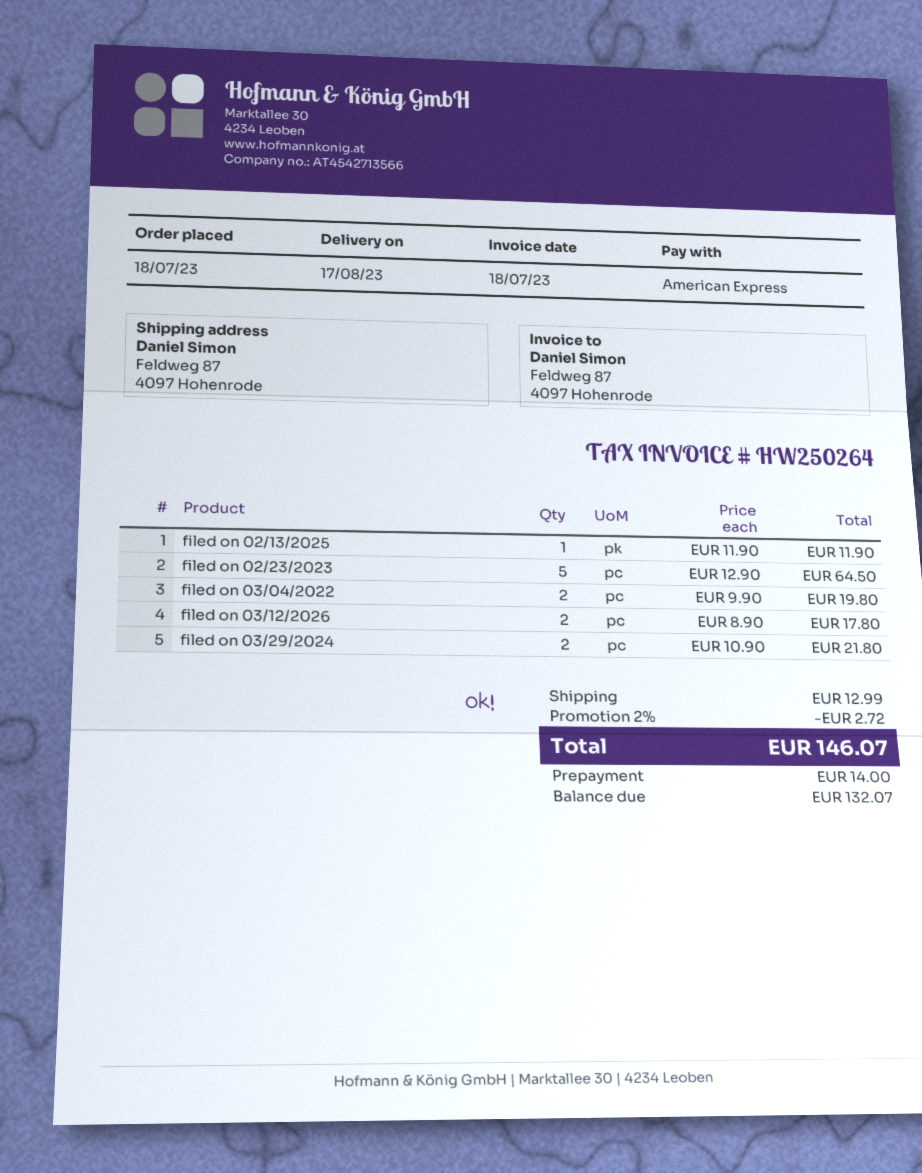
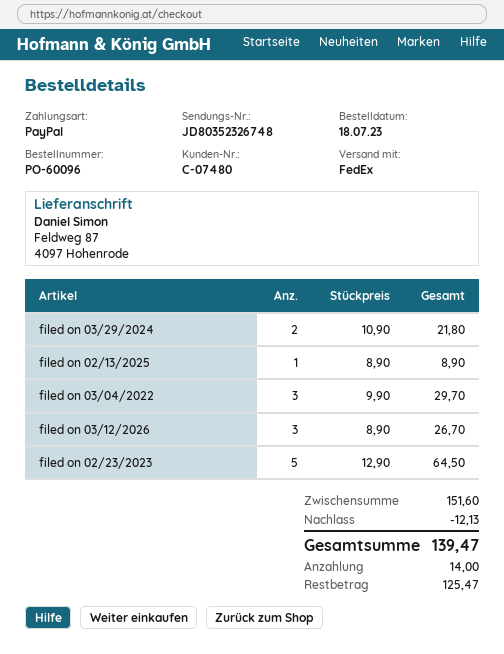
payment method: American Express -> PayPal
filed on 02/13/2025: 1 x 11.90 = 11.90 -> 1 x 8.90 = 8.90
filed on 03/04/2022: 2 x 9.90 = 19.80 -> 3 x 9.90 = 29.70
filed on 03/12/2026: 2 x 8.90 = 17.80 -> 3 x 8.90 = 26.70
discount: 2.72 -> 12.13
shipping: 12.99 -> none
total: 146.07 -> 139.47
balance: 132.07 -> 125.47

